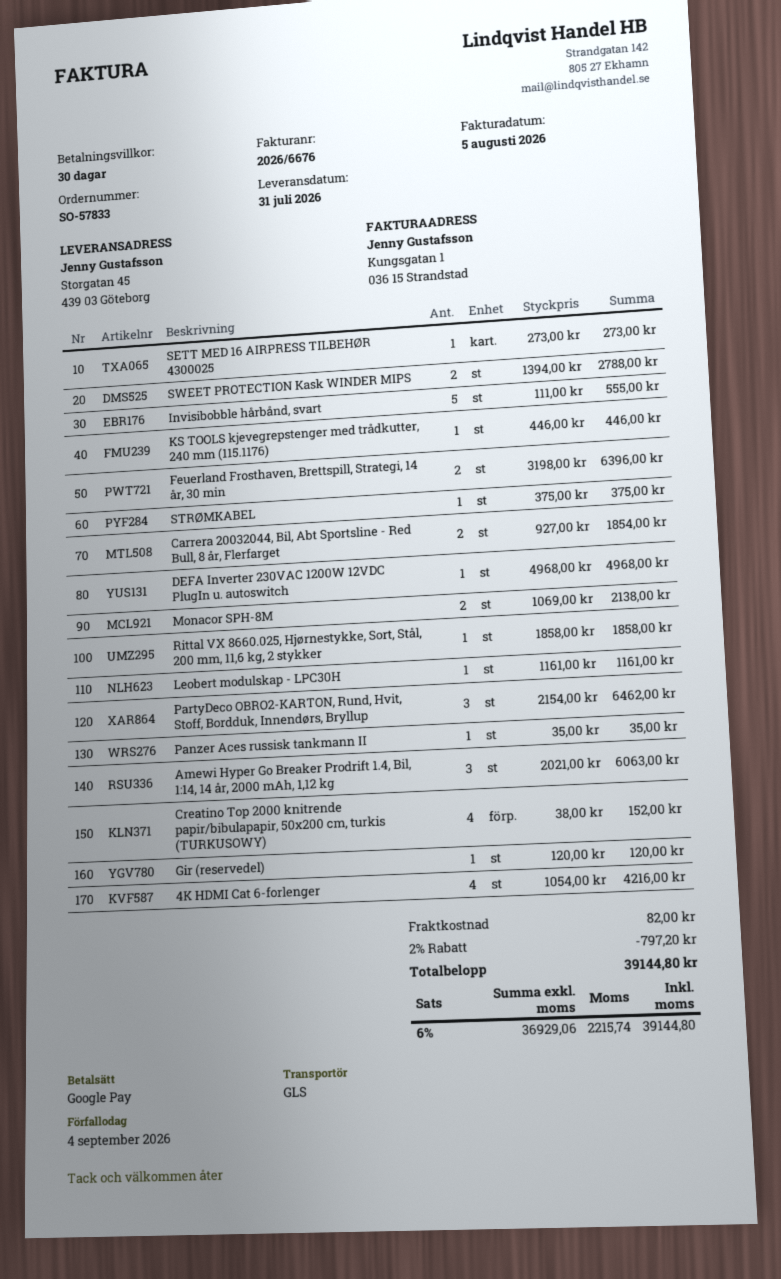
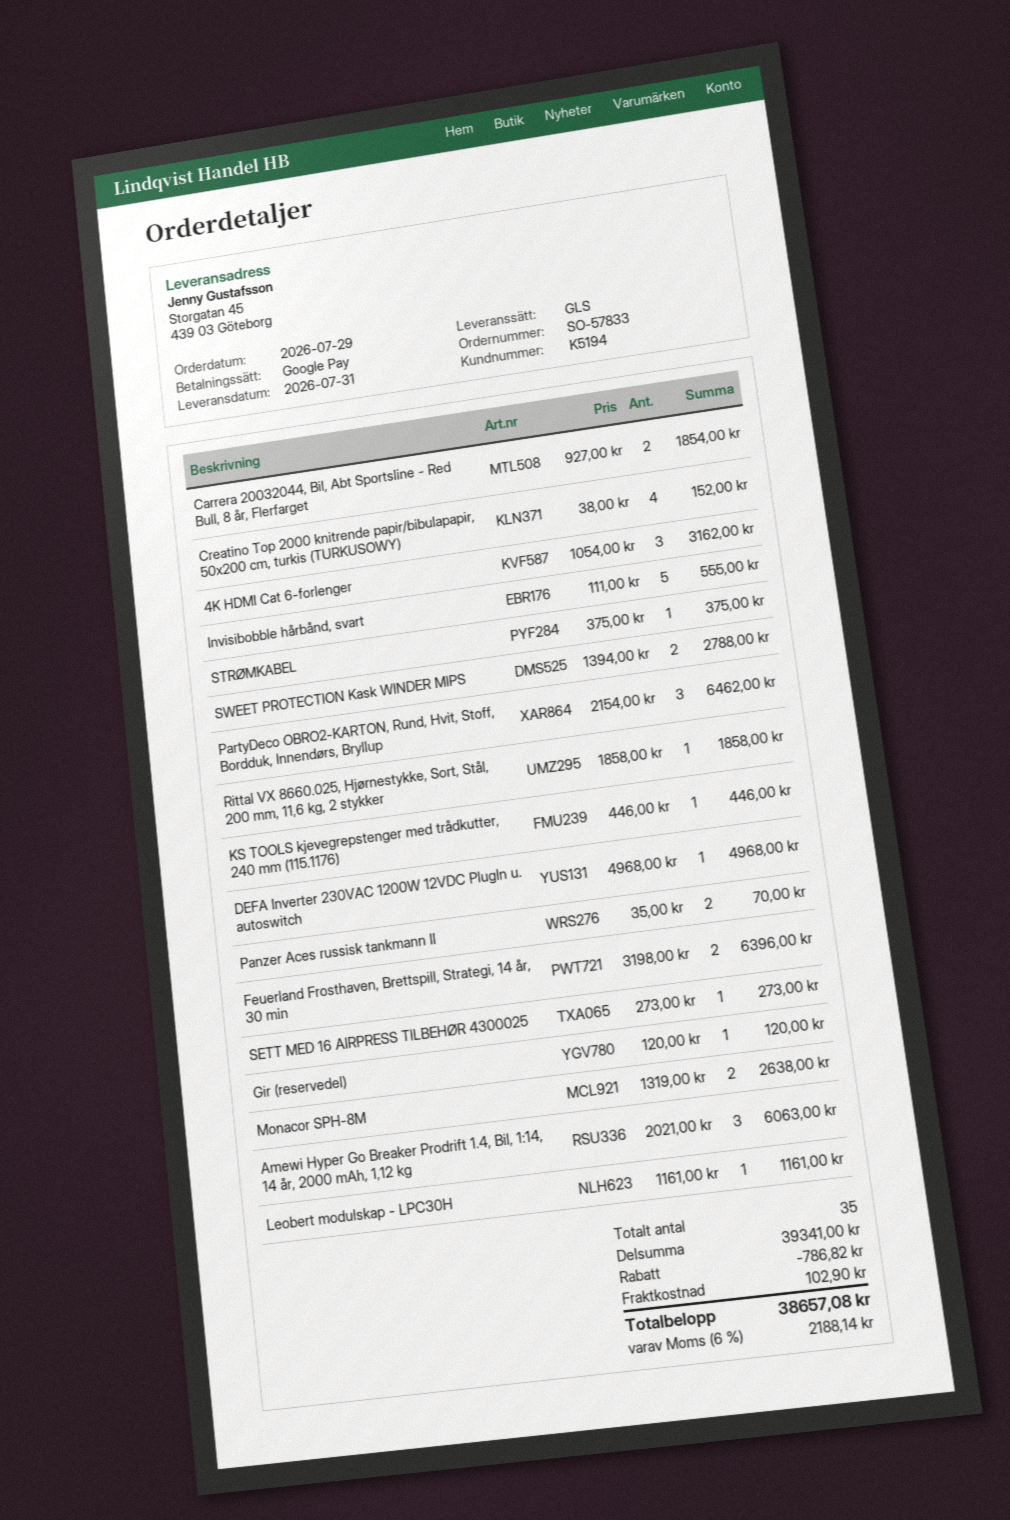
Monacor SPH-8M: 2 x 1069.00 = 2138.00 -> 2 x 1319.00 = 2638.00
Panzer Aces russisk tankmann II: 1 x 35.00 = 35.00 -> 2 x 35.00 = 70.00
4K HDMI Cat 6-forlenger: 4 x 1054.00 = 4216.00 -> 3 x 1054.00 = 3162.00
discount: 797.20 -> 786.82
shipping: 82.00 -> 102.90
tax: 6% = 2215.74 -> 6% = 2188.14
total: 39144.80 -> 38657.08

